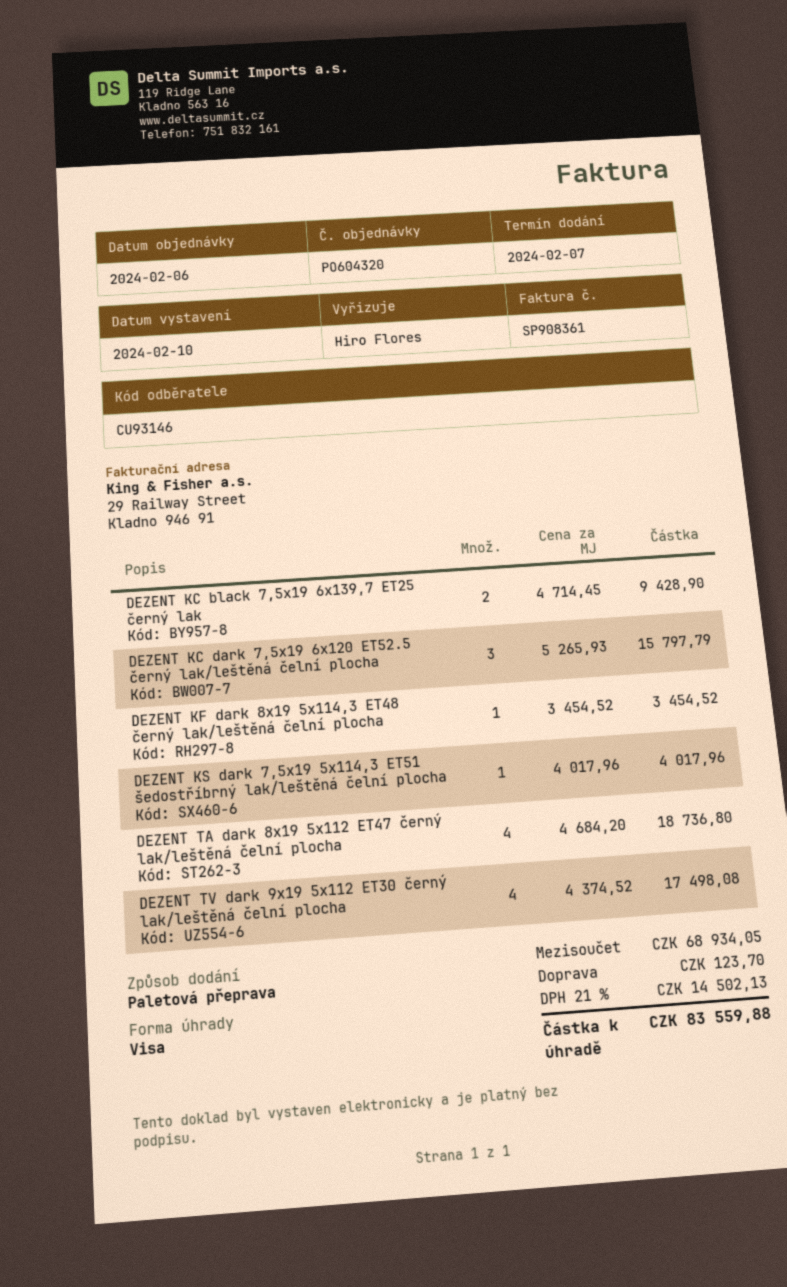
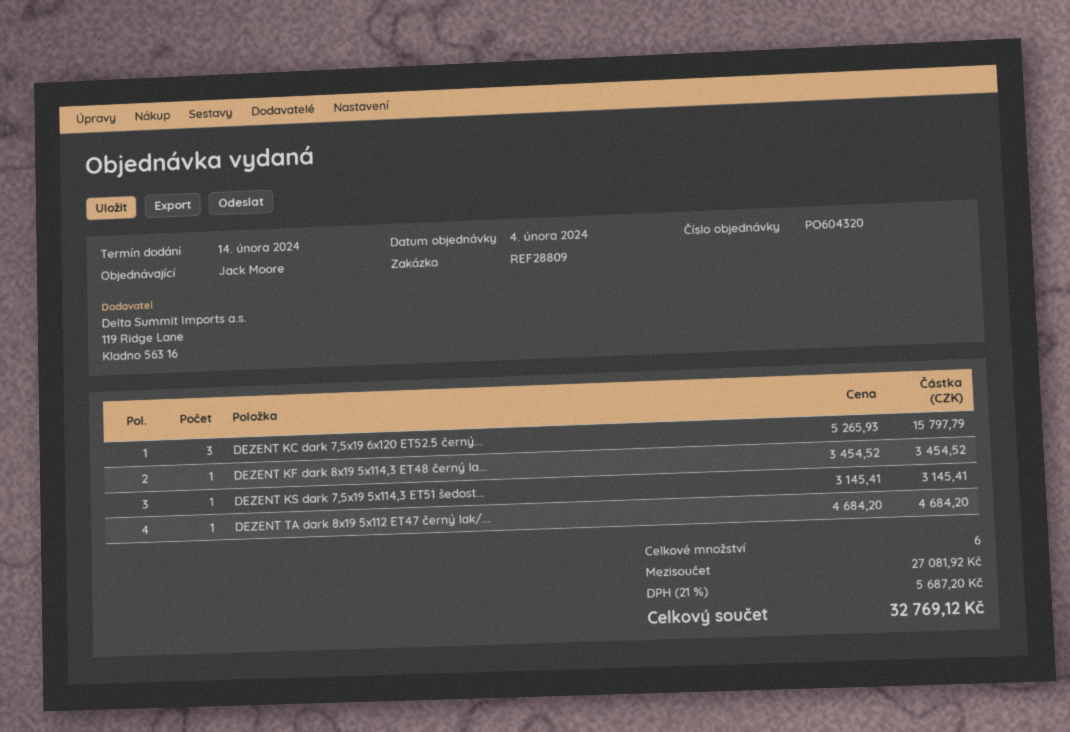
order date: 2024-02-06 -> 2024-02-04
delivery date: 2024-02-07 -> 2024-02-14
DEZENT KC black 7,5x19 6x139,7 ET25 černý lak: 2 x 4714.45 = 9428.90 -> none
DEZENT KS dark 7,5x19 5x114,3 ET51 šedostříbrný lak/leštěná čelní plocha: 1 x 4017.96 = 4017.96 -> 1 x 3145.41 = 3145.41
DEZENT TA dark 8x19 5x112 ET47 černý lak/leštěná čelní plocha: 4 x 4684.20 = 18736.80 -> 1 x 4684.20 = 4684.20
DEZENT TV dark 9x19 5x112 ET30 černý lak/leštěná čelní plocha: 4 x 4374.52 = 17498.08 -> none
subtotal: 68934.05 -> 27081.92
shipping: 123.70 -> none
tax: 21% = 14502.13 -> 21% = 5687.20
total: 83559.88 -> 32769.12

